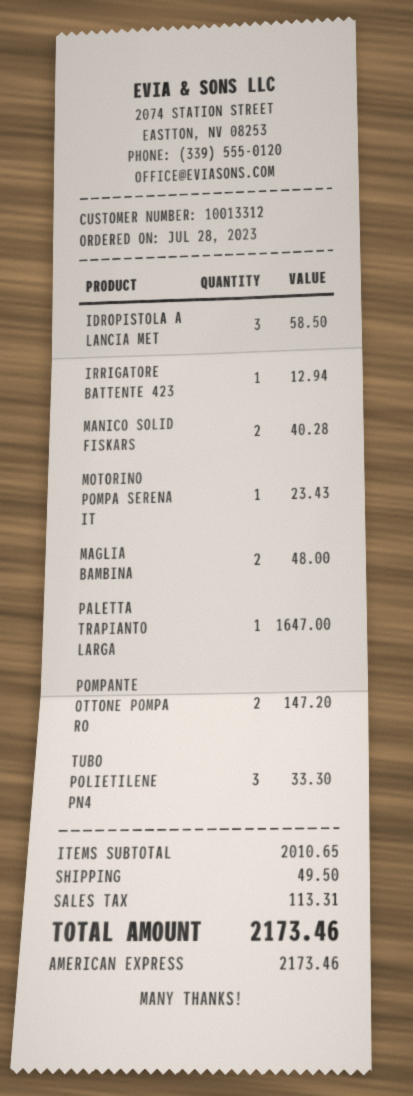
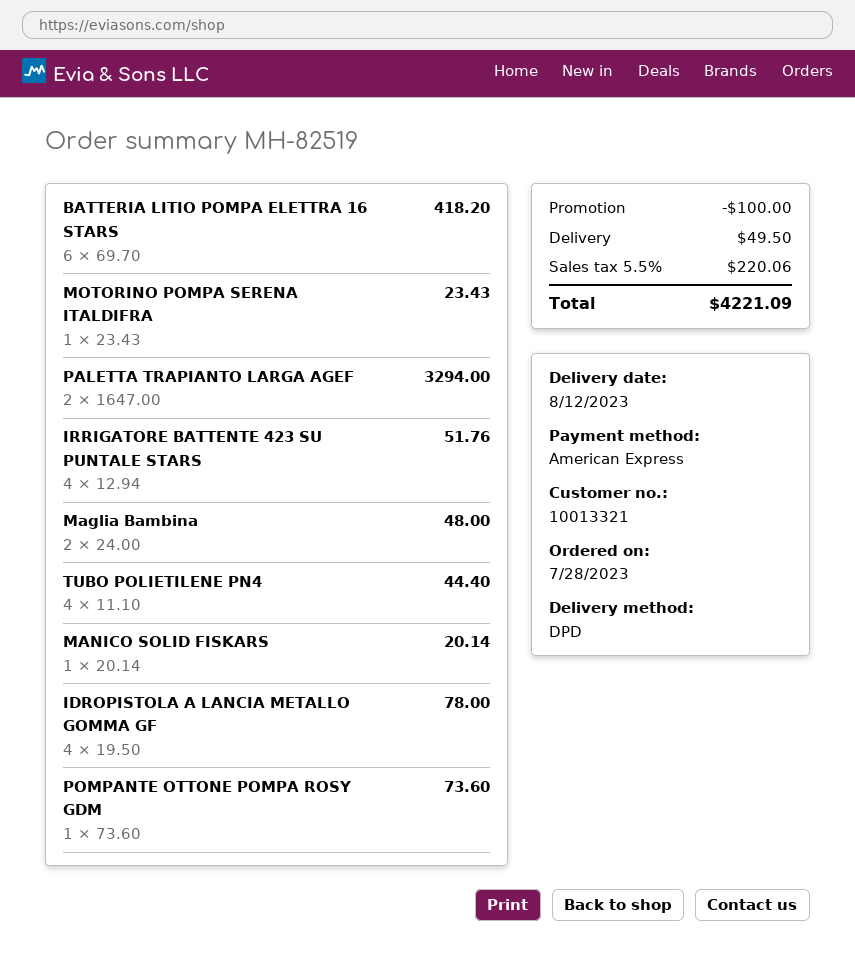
customer number: 10013312 -> 10013321
IDROPISTOLA A LANCIA MET: 3 for 58.50 -> 4 for 78.00
IRRIGATORE BATTENTE 423: 1 for 12.94 -> 4 for 51.76
MANICO SOLID FISKARS: 2 for 40.28 -> 1 for 20.14
PALETTA TRAPIANTO LARGA: 1 for 1647.00 -> 2 for 3294.00
POMPANTE OTTONE POMPA RO: 2 for 147.20 -> 1 for 73.60
TUBO POLIETILENE PN4: 3 for 33.30 -> 4 for 44.40
BATTERIA LITIO POMPA ELETTRA 16 STARS: none -> 6 for 418.20
discount: none -> 100.00
tax: 113.31 -> 220.06
total: 2173.46 -> 4221.09

